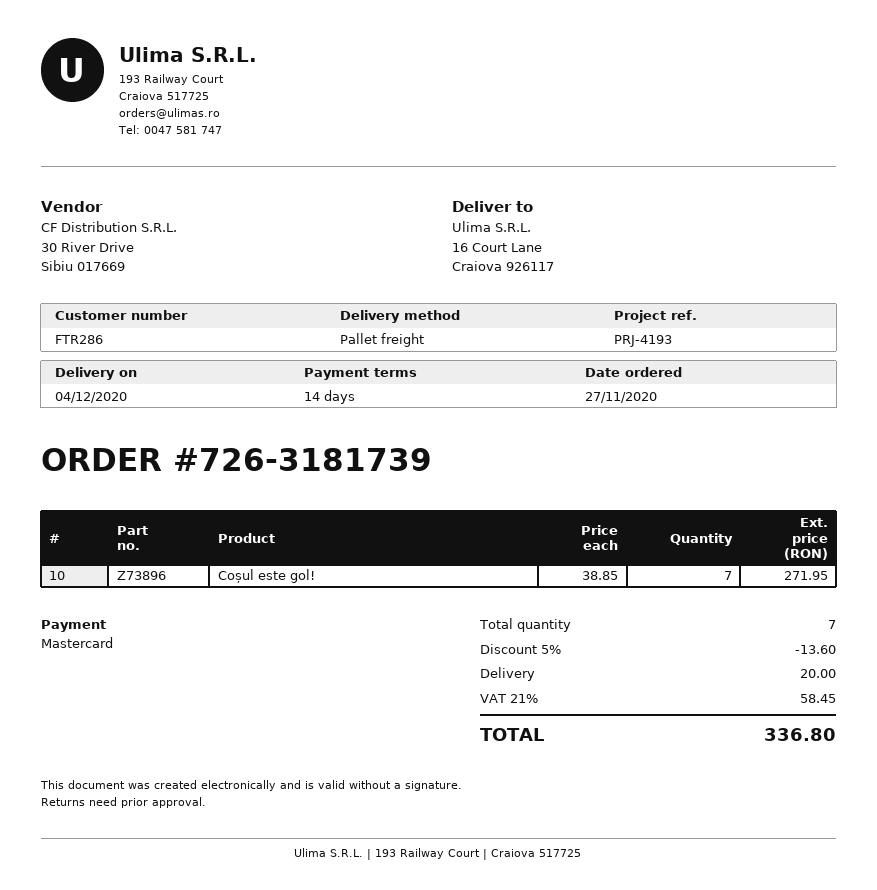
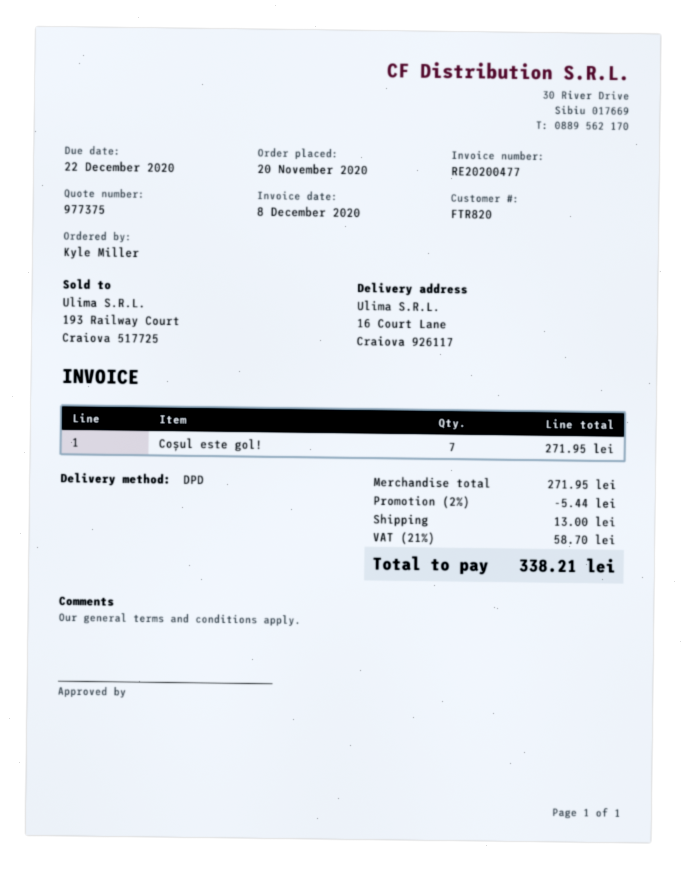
order date: 2020-11-27 -> 2020-11-20
customer number: FTR286 -> FTR820
shipping method: pallet freight -> DPD
discount: 5% = 13.60 -> 2% = 5.44
shipping: 20.00 -> 13.00
tax: 21% = 58.45 -> 21% = 58.70
total: 336.80 -> 338.21

